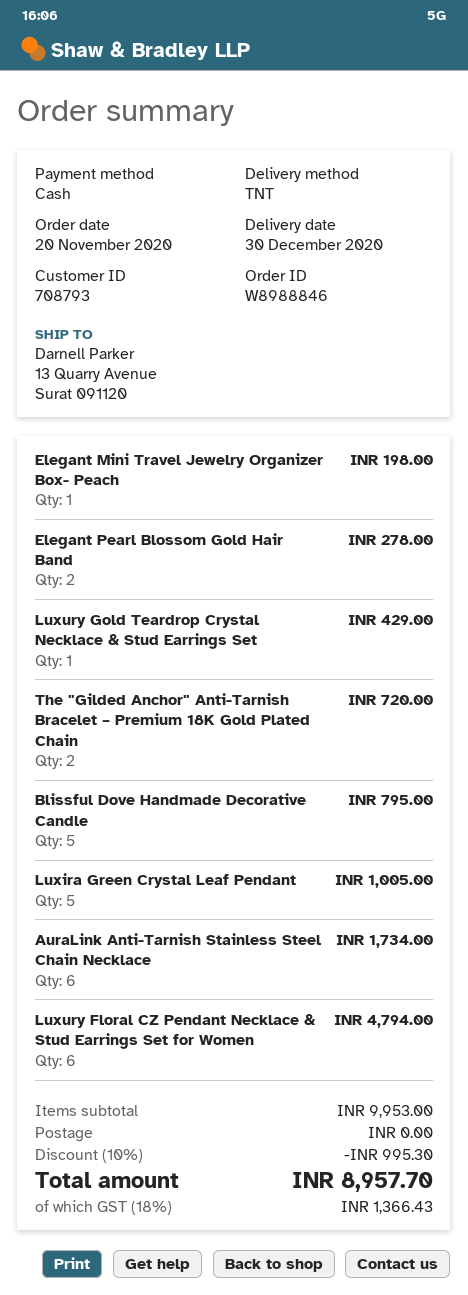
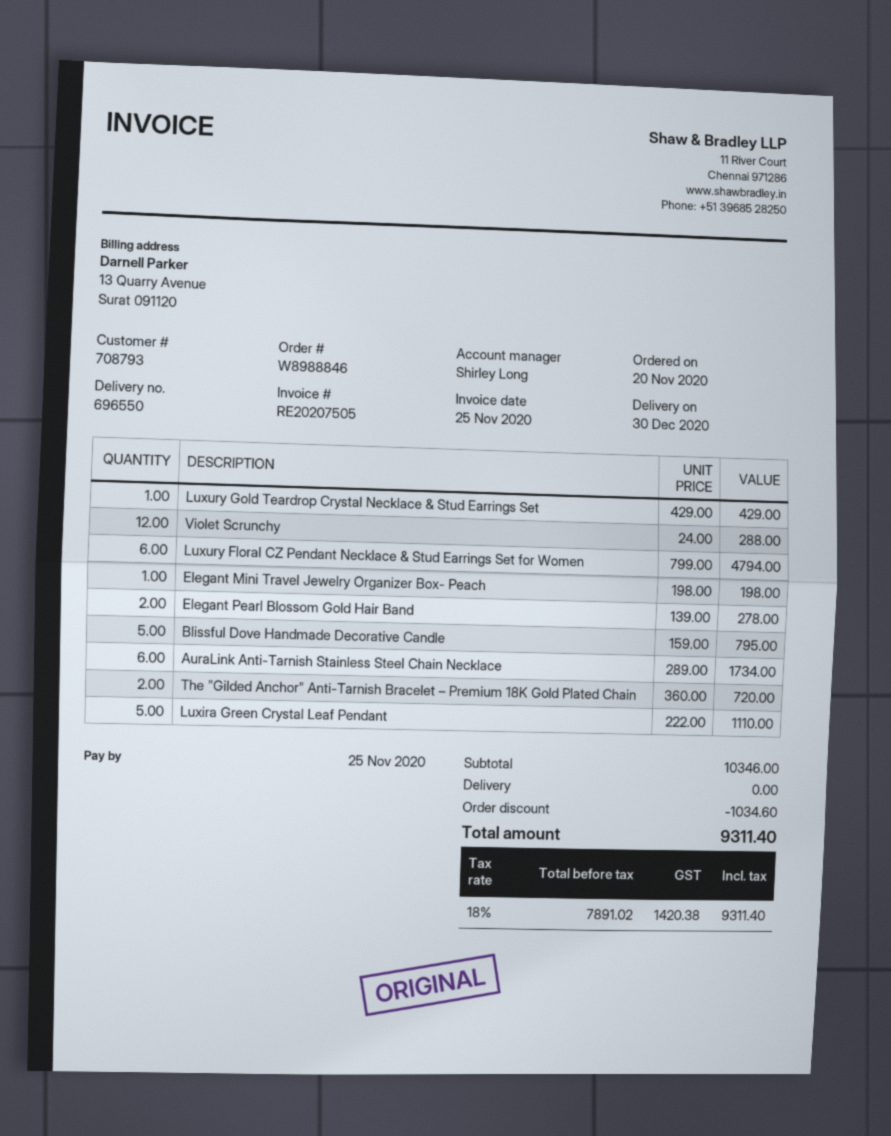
Luxira Green Crystal Leaf Pendant: 5 for 1005.00 -> 5 for 1110.00
Violet Scrunchy: none -> 12 for 288.00
subtotal: 9953.00 -> 10346.00
discount: 995.30 -> 1034.60
tax: 18% = 1366.43 -> 18% = 1420.38
total: 8957.70 -> 9311.40

